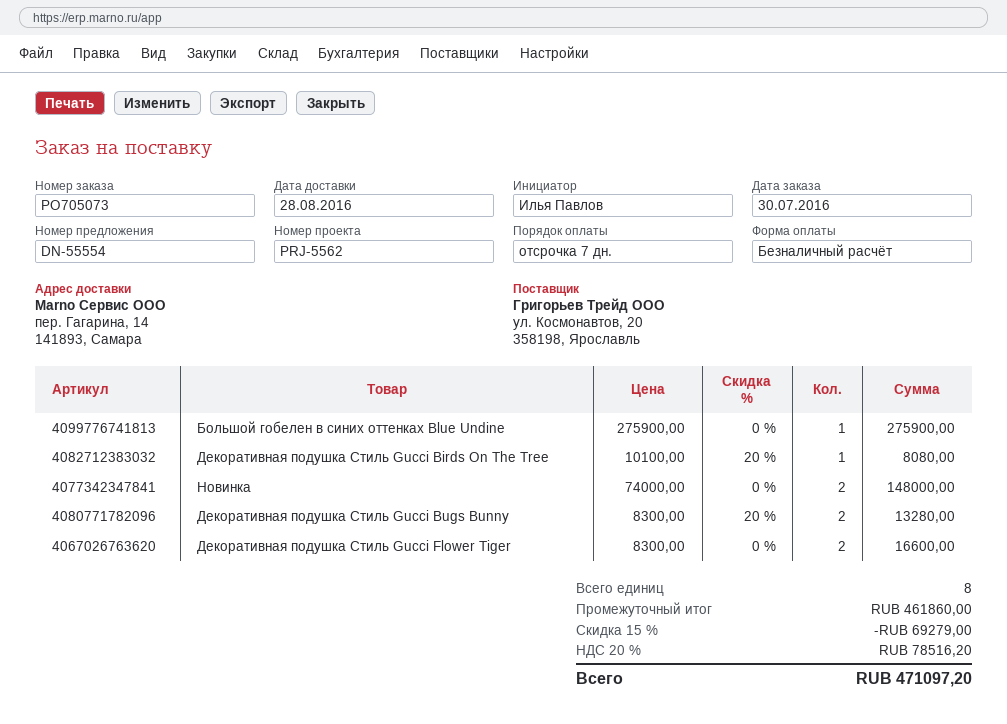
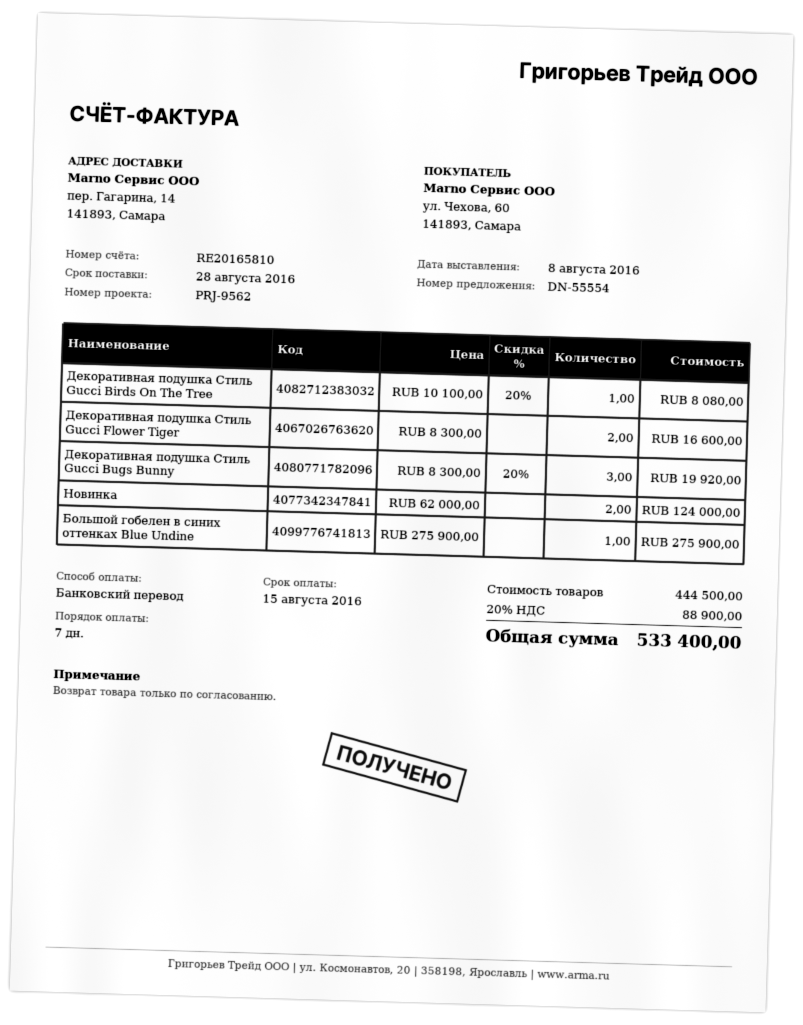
reference: PRJ-5562 -> PRJ-9562
Новинка: 2 x 74000.00 = 148000.00 -> 2 x 62000.00 = 124000.00
Декоративная подушка Cтиль Gucci Bugs Bunny: 2 x 8300.00 - 20% = 13280.00 -> 3 x 8300.00 - 20% = 19920.00
subtotal: 461860.00 -> 444500.00
discount: 15% = 69279.00 -> none
tax: 20% = 78516.20 -> 20% = 88900.00
total: 471097.20 -> 533400.00

